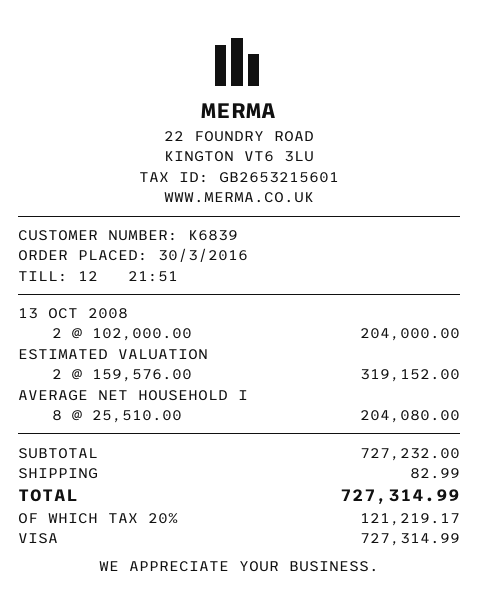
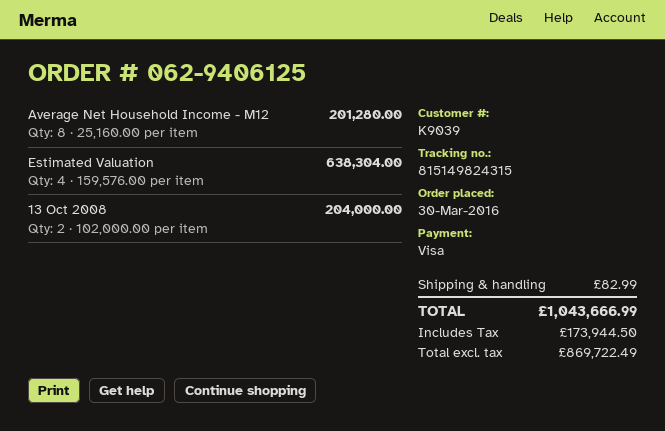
customer number: K6839 -> K9039
ESTIMATED VALUATION: 2 x 159576.00 = 319152.00 -> 4 x 159576.00 = 638304.00
AVERAGE NET HOUSEHOLD I: 8 x 25510.00 = 204080.00 -> 8 x 25160.00 = 201280.00
tax: 121219.17 -> 173944.50
total: 727314.99 -> 1043666.99

